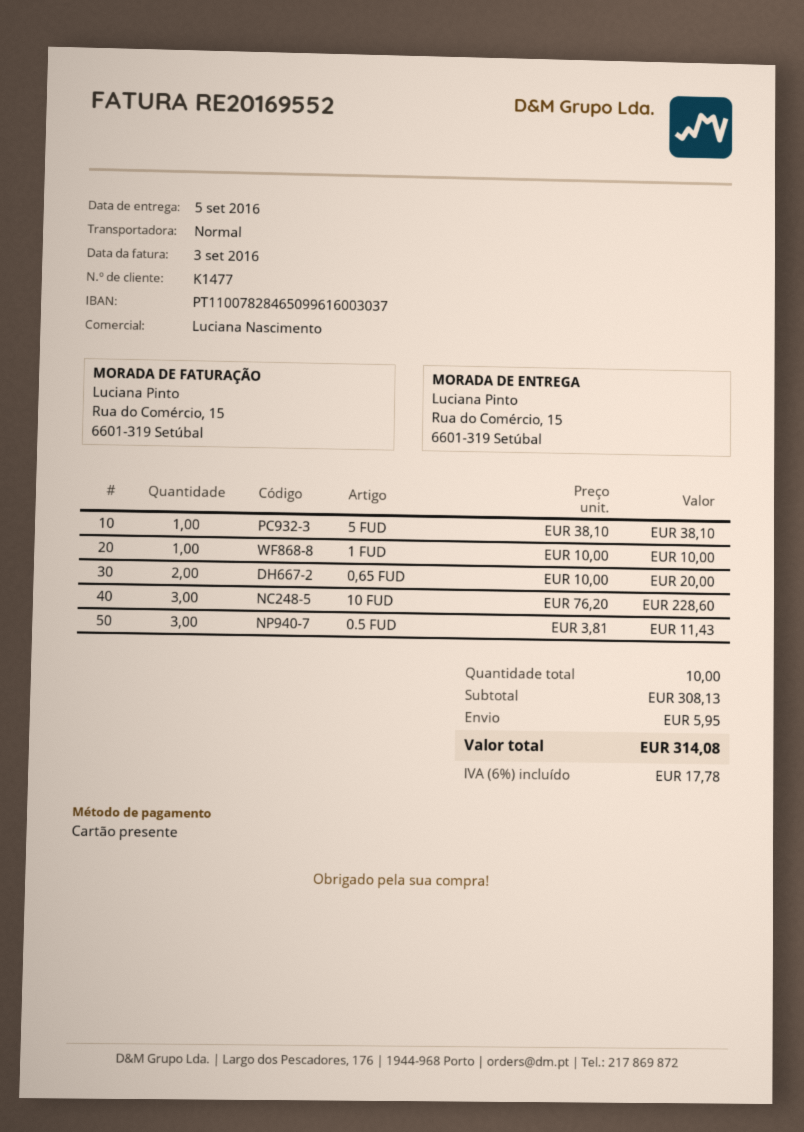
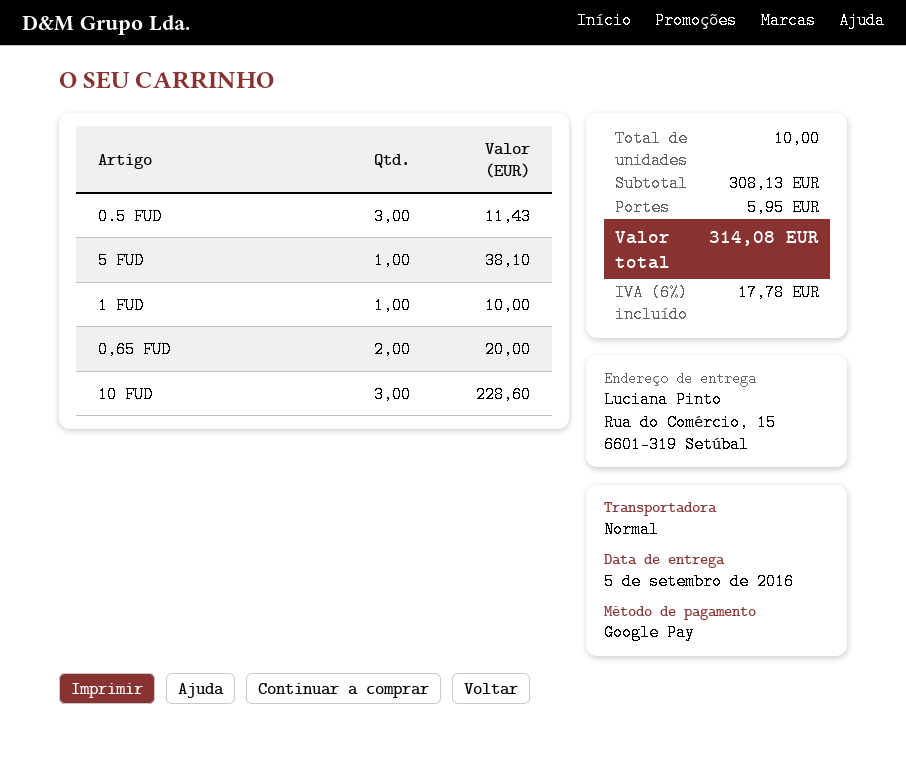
payment method: gift card -> Google Pay

